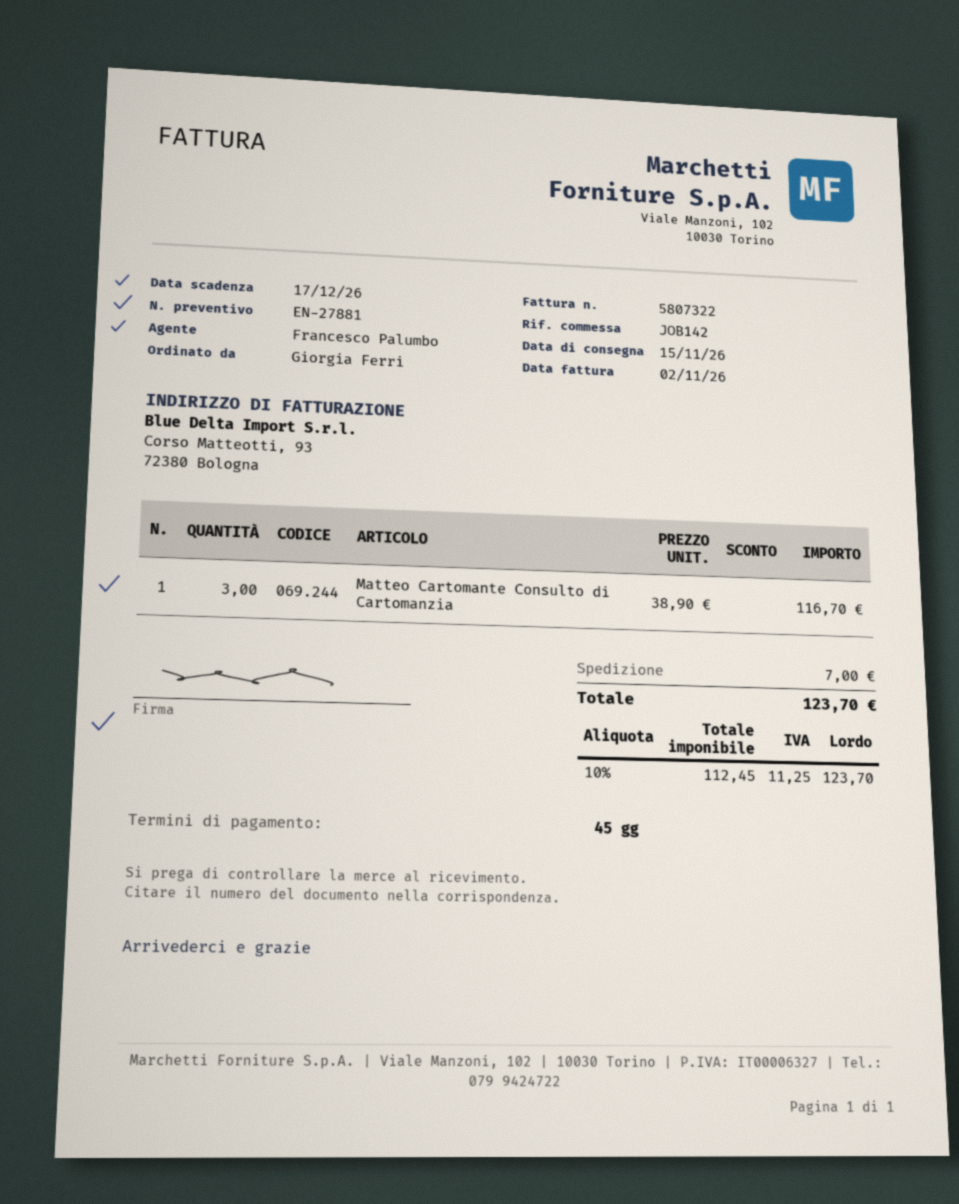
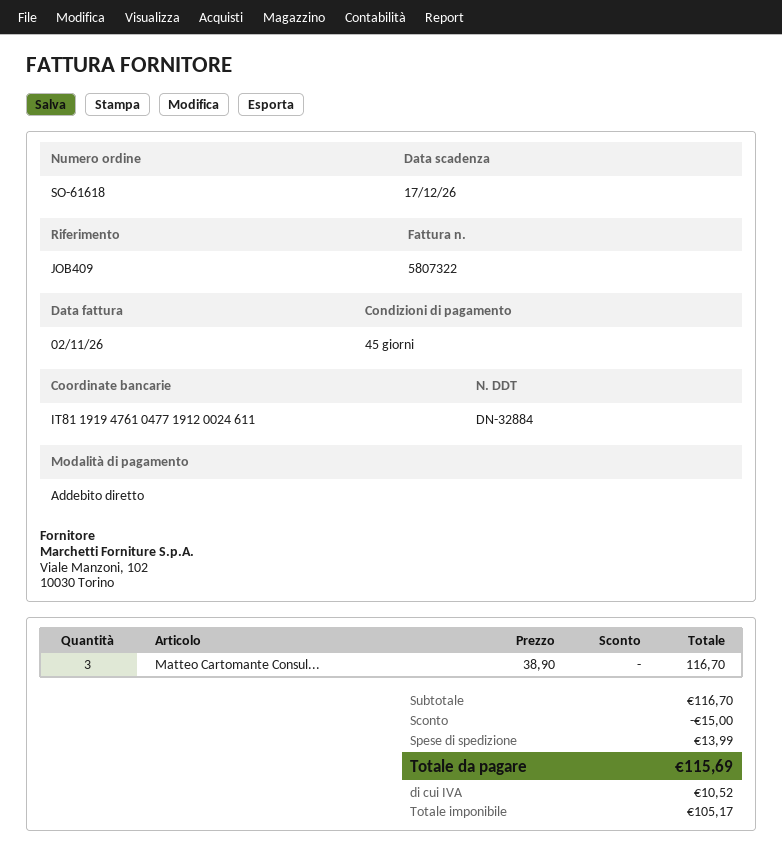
reference: JOB142 -> JOB409
discount: none -> 15.00
shipping: 7.00 -> 13.99
net: 112.45 -> 105.17
tax: 11.25 -> 10.52
total: 123.70 -> 115.69

